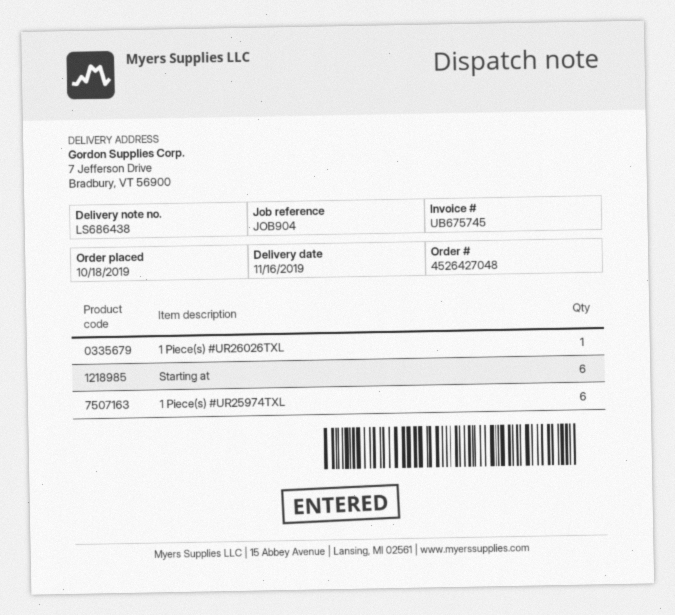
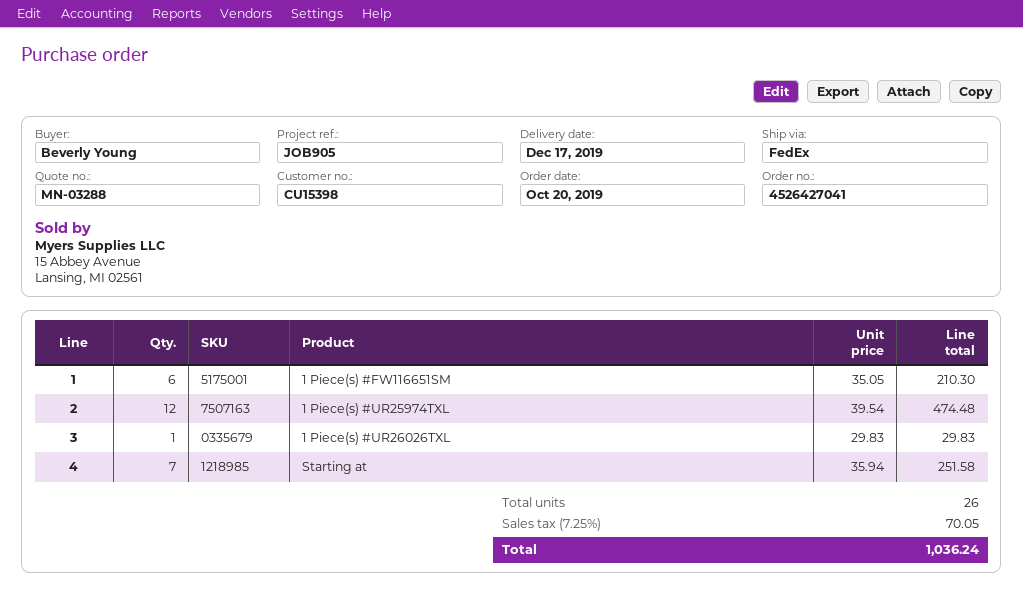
order number: 4526427048 -> 4526427041
order date: 2019-10-18 -> 2019-10-20
delivery date: 2019-11-16 -> 2019-12-17
reference: JOB904 -> JOB905
Starting at: 6 -> 7
1 Piece(s) #UR25974TXL: 6 -> 12
1 Piece(s) #FW116651SM: none -> 6

